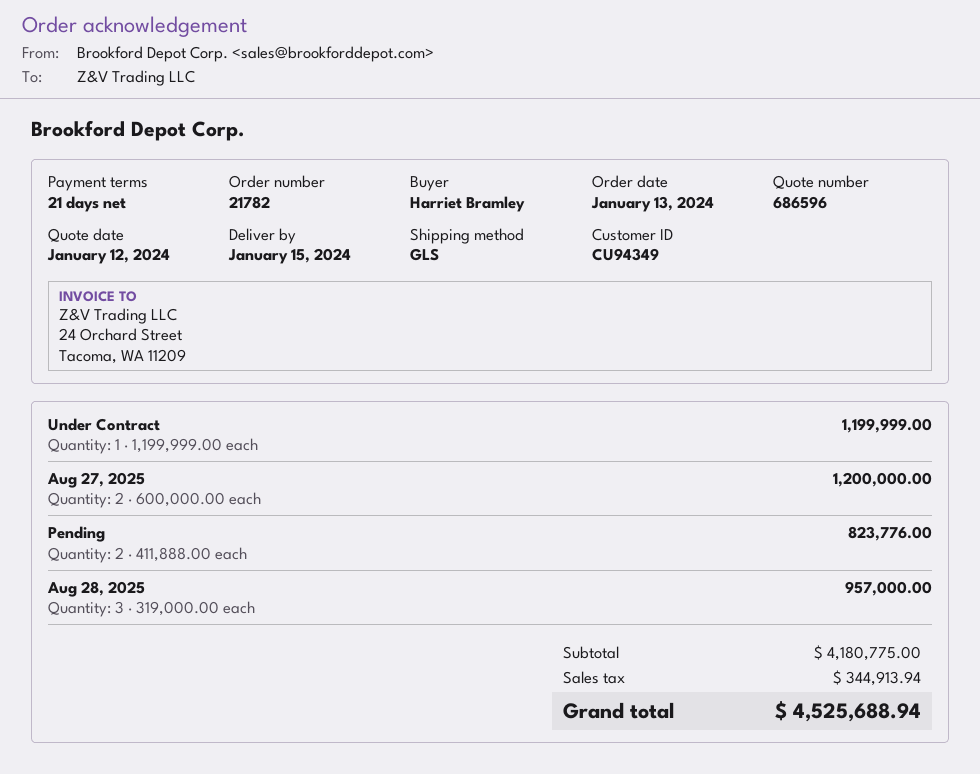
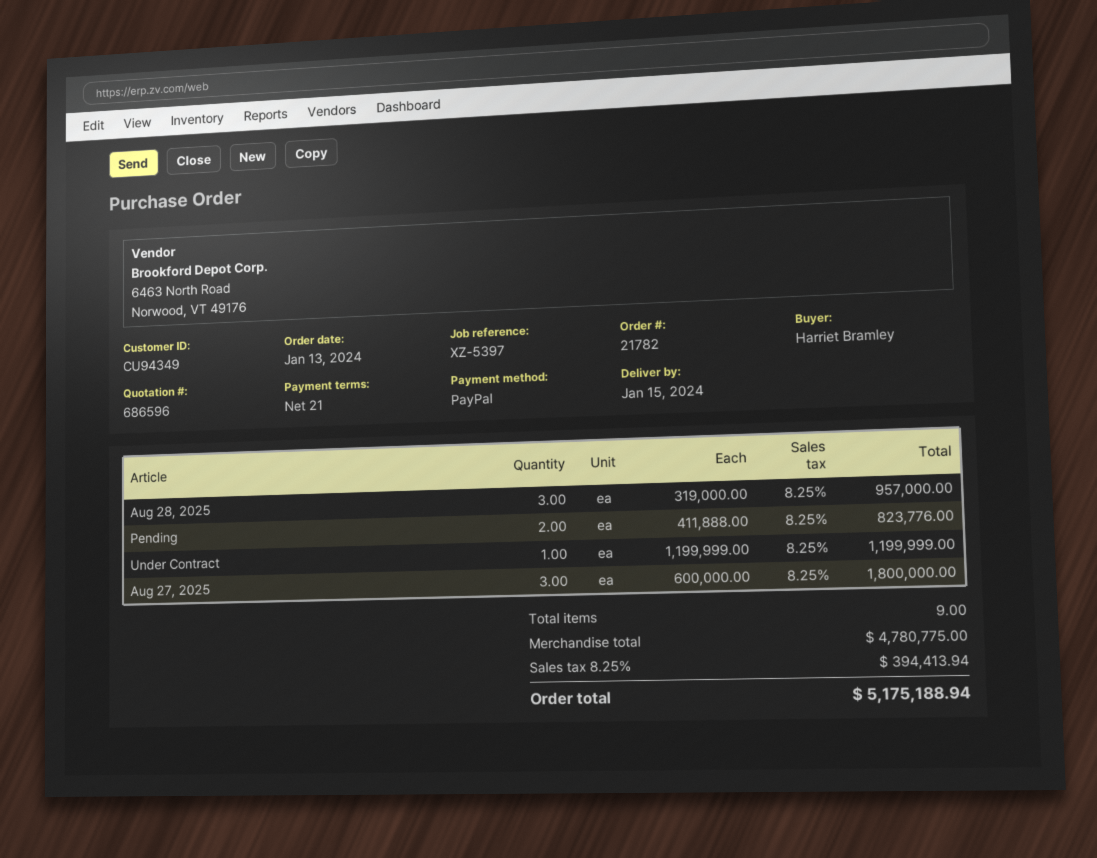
Aug 27, 2025: 2 x 600000.00 = 1200000.00 -> 3 x 600000.00 = 1800000.00
subtotal: 4180775.00 -> 4780775.00
tax: 344913.94 -> 394413.94
total: 4525688.94 -> 5175188.94

